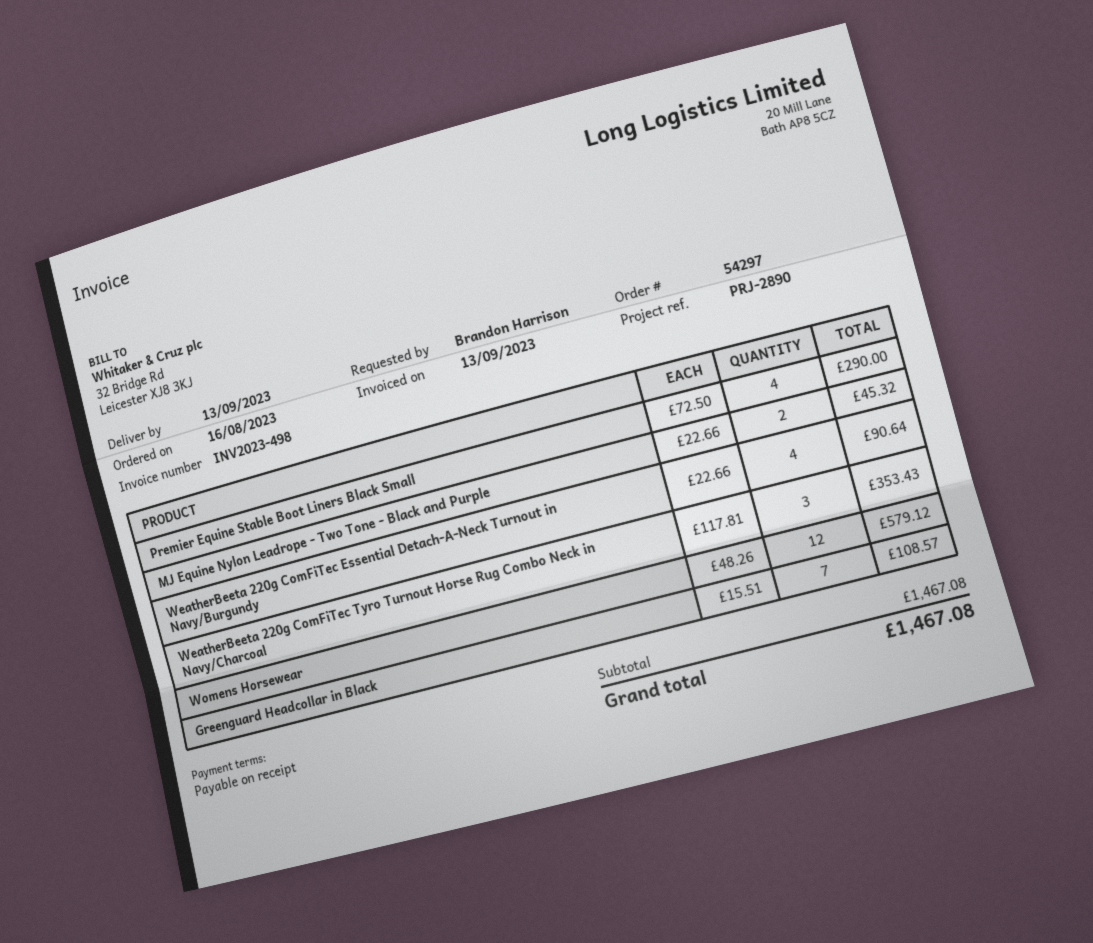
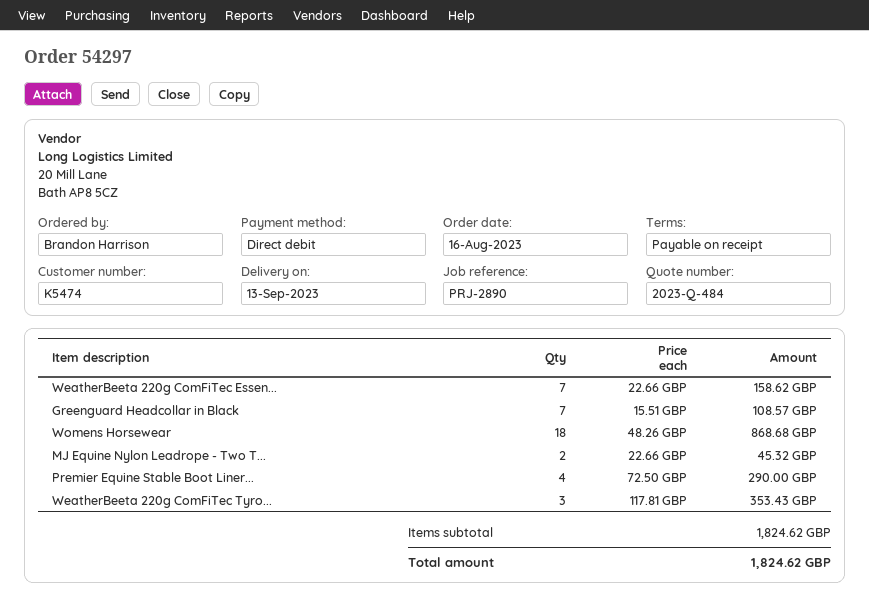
WeatherBeeta 220g ComFiTec Essential Detach-A-Neck Turnout in Navy/Burgundy: 4 x 22.66 = 90.64 -> 7 x 22.66 = 158.62
Womens Horsewear: 12 x 48.26 = 579.12 -> 18 x 48.26 = 868.68
subtotal: 1467.08 -> 1824.62
total: 1467.08 -> 1824.62

